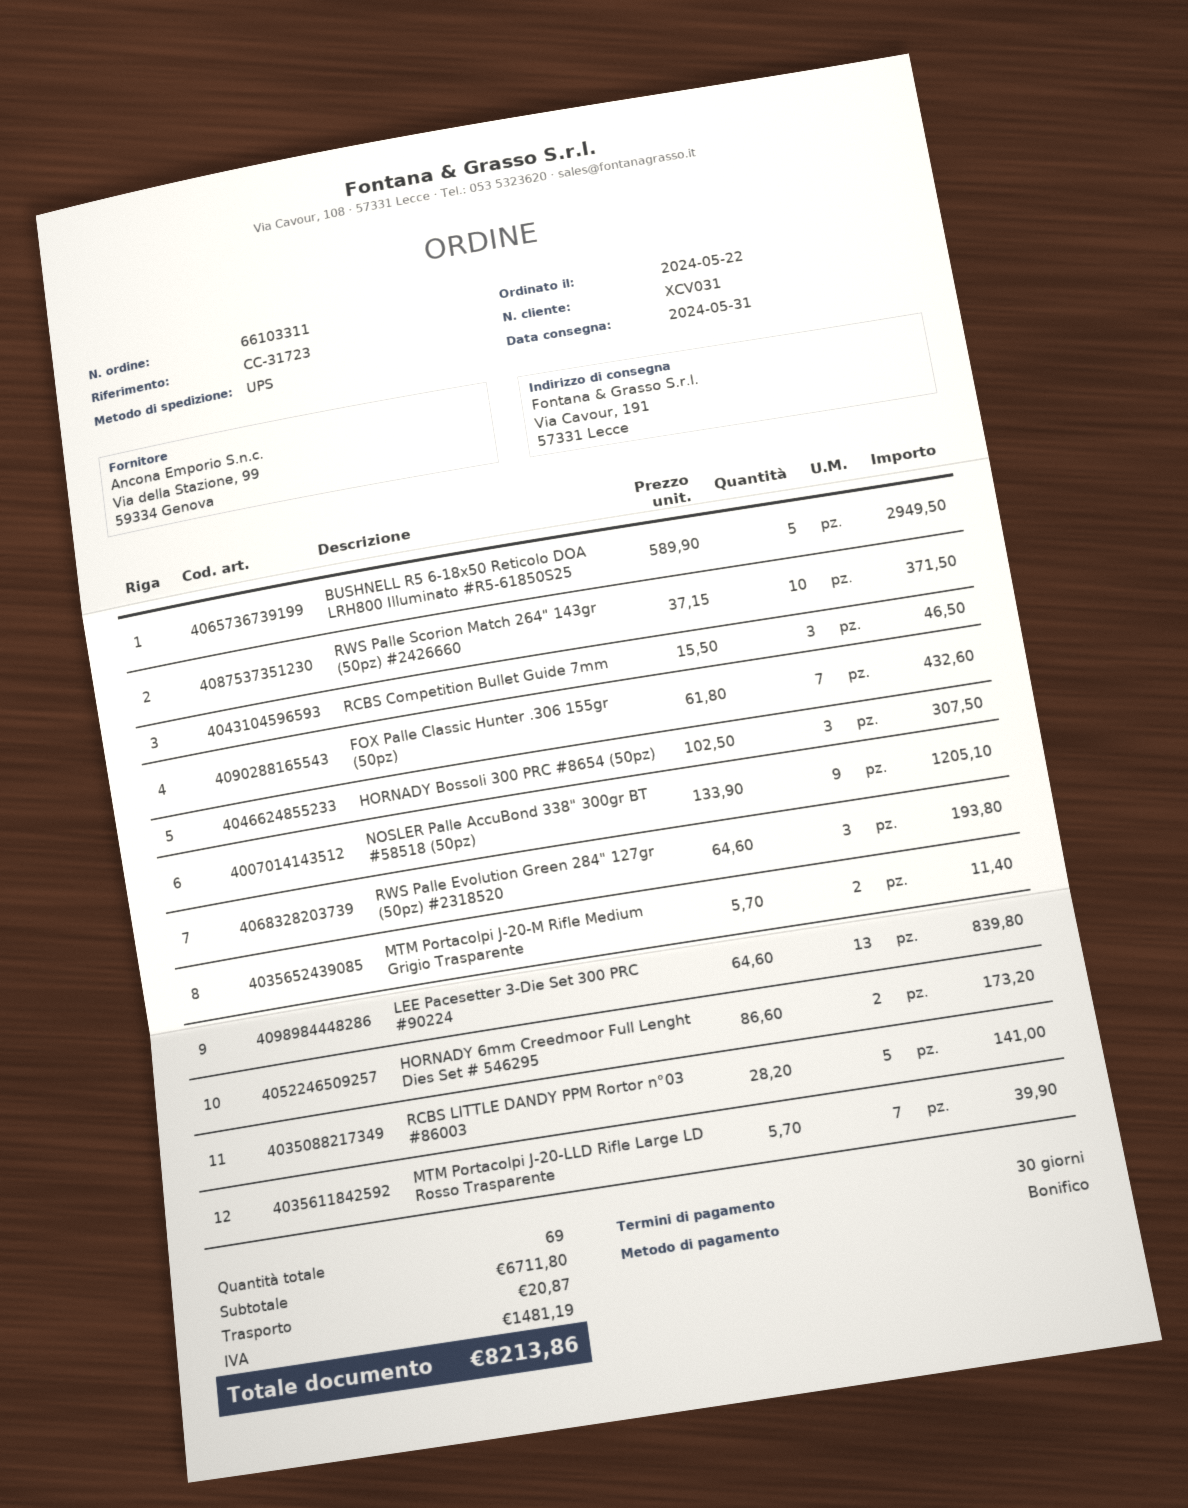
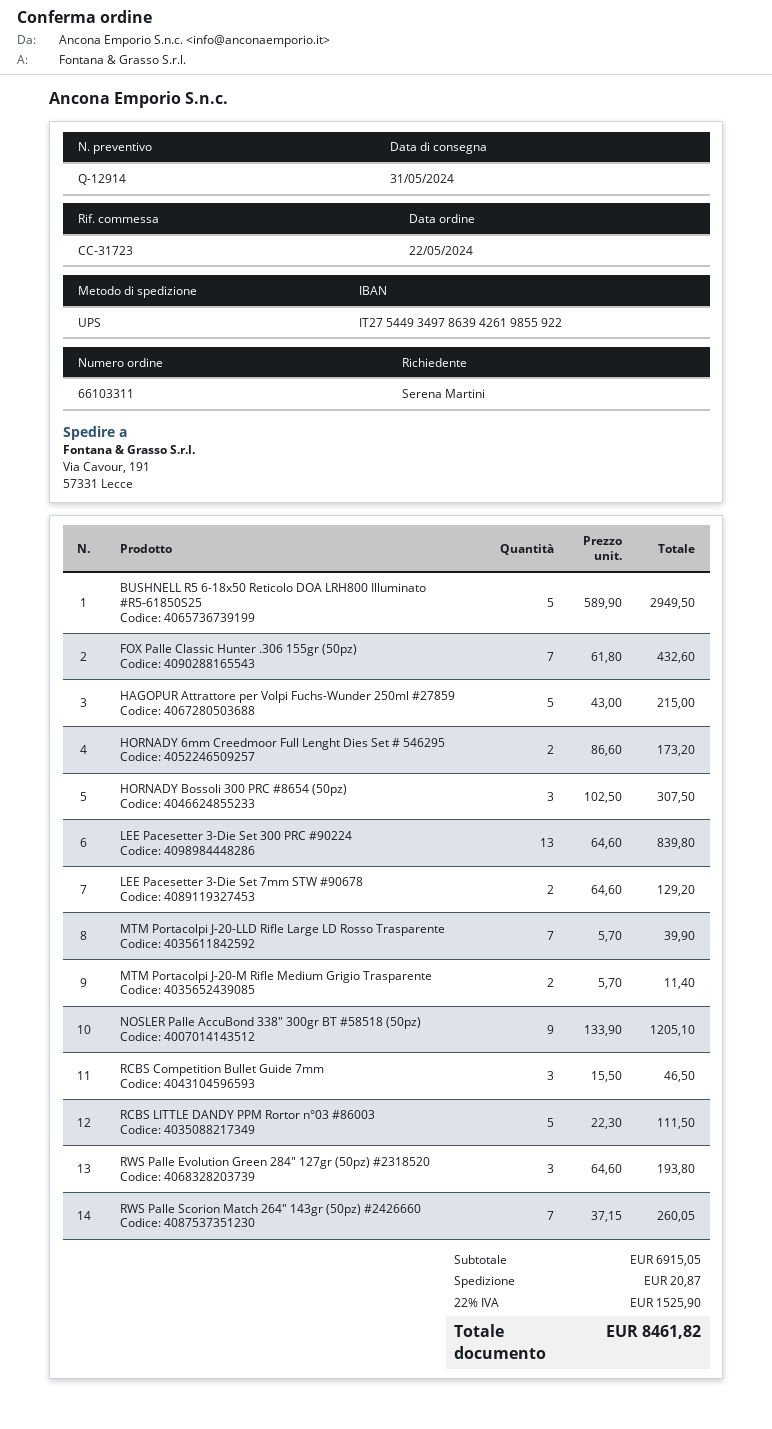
RWS Palle Scorion Match 264" 143gr (50pz) #2426660: 10 x 37.15 = 371.50 -> 7 x 37.15 = 260.05
RCBS LITTLE DANDY PPM Rortor n°03 #86003: 5 x 28.20 = 141.00 -> 5 x 22.30 = 111.50
HAGOPUR Attrattore per Volpi Fuchs-Wunder 250ml #27859: none -> 5 x 43.00 = 215.00
LEE Pacesetter 3-Die Set 7mm STW #90678: none -> 2 x 64.60 = 129.20
subtotal: 6711.80 -> 6915.05
tax: 1481.19 -> 1525.90
total: 8213.86 -> 8461.82

